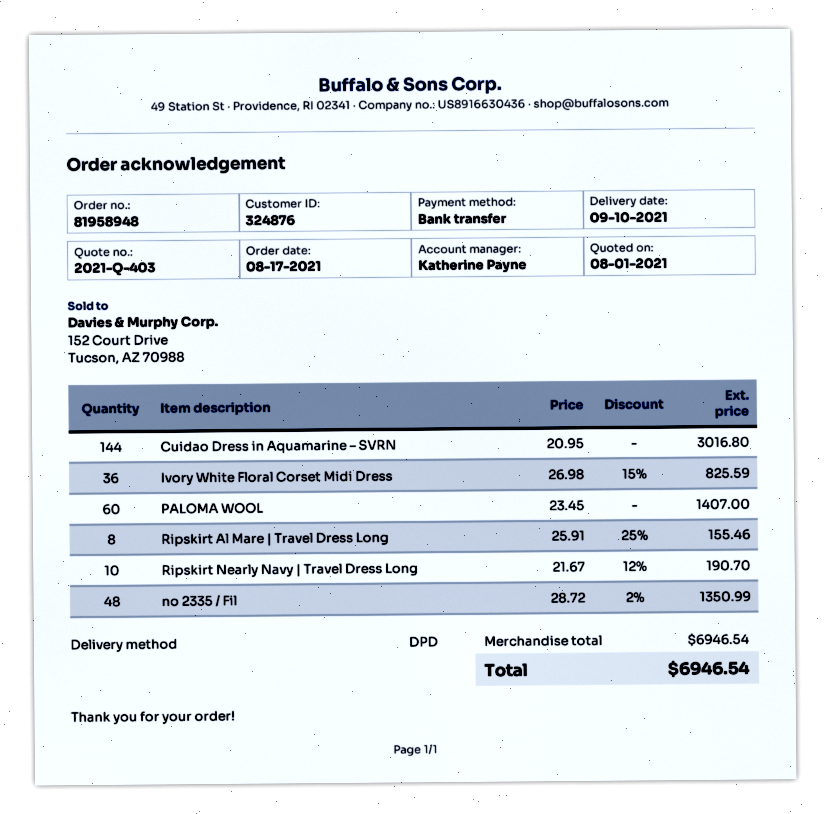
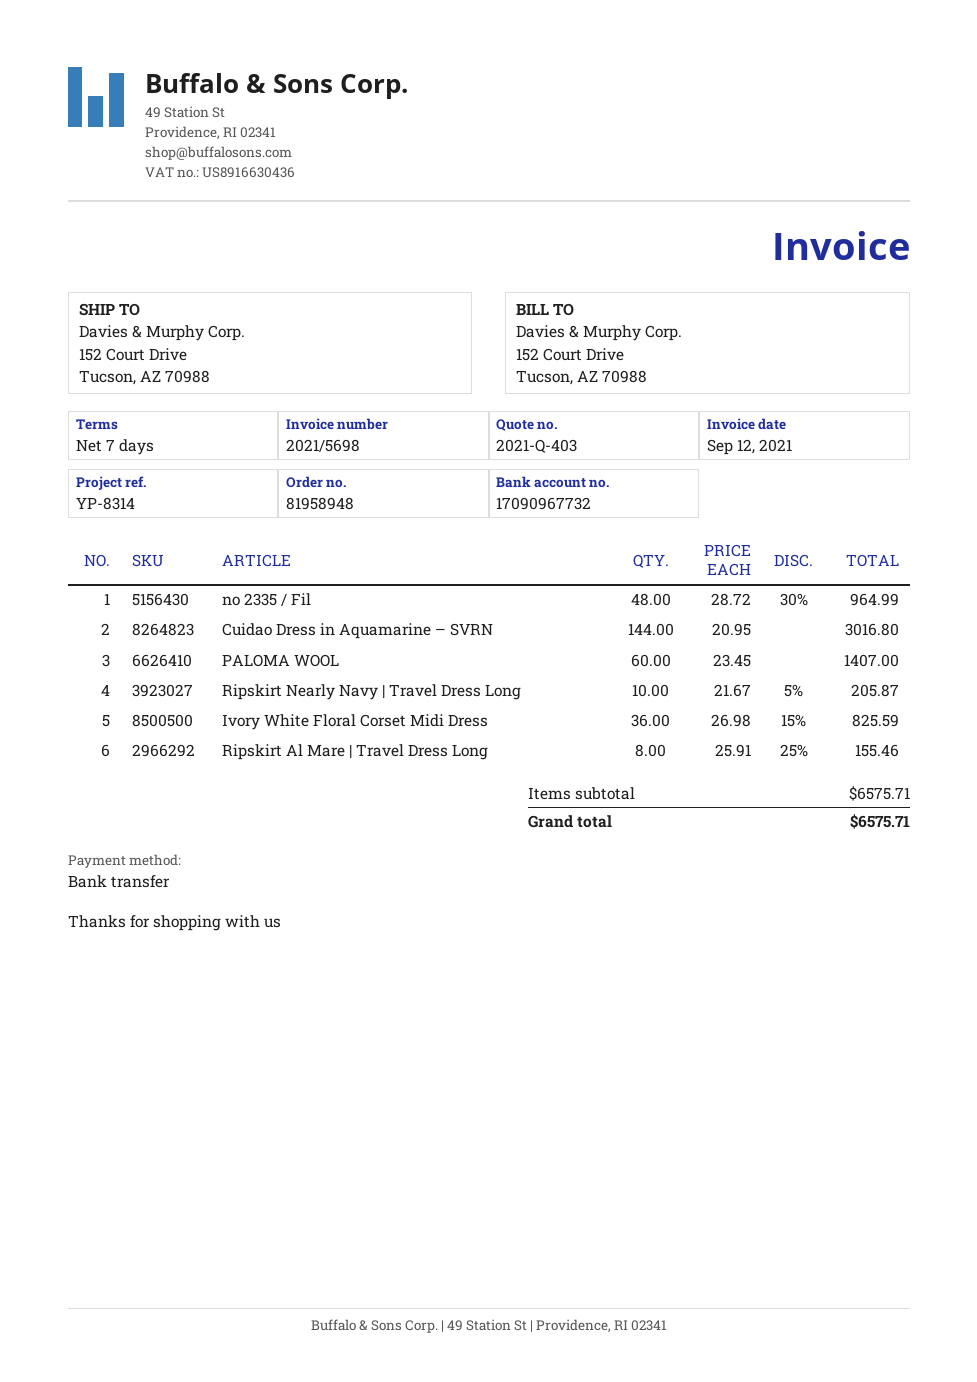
Ripskirt Nearly Navy | Travel Dress Long: 10 x 21.67 - 12% = 190.70 -> 10 x 21.67 - 5% = 205.87
no 2335 / Fil: 48 x 28.72 - 2% = 1350.99 -> 48 x 28.72 - 30% = 964.99
subtotal: 6946.54 -> 6575.71
total: 6946.54 -> 6575.71

